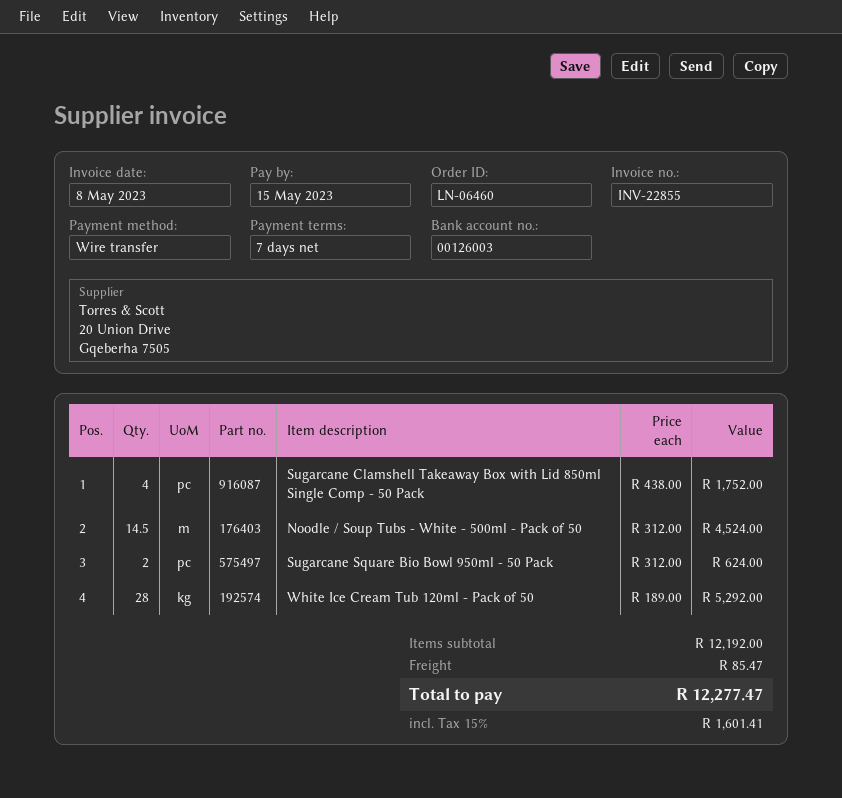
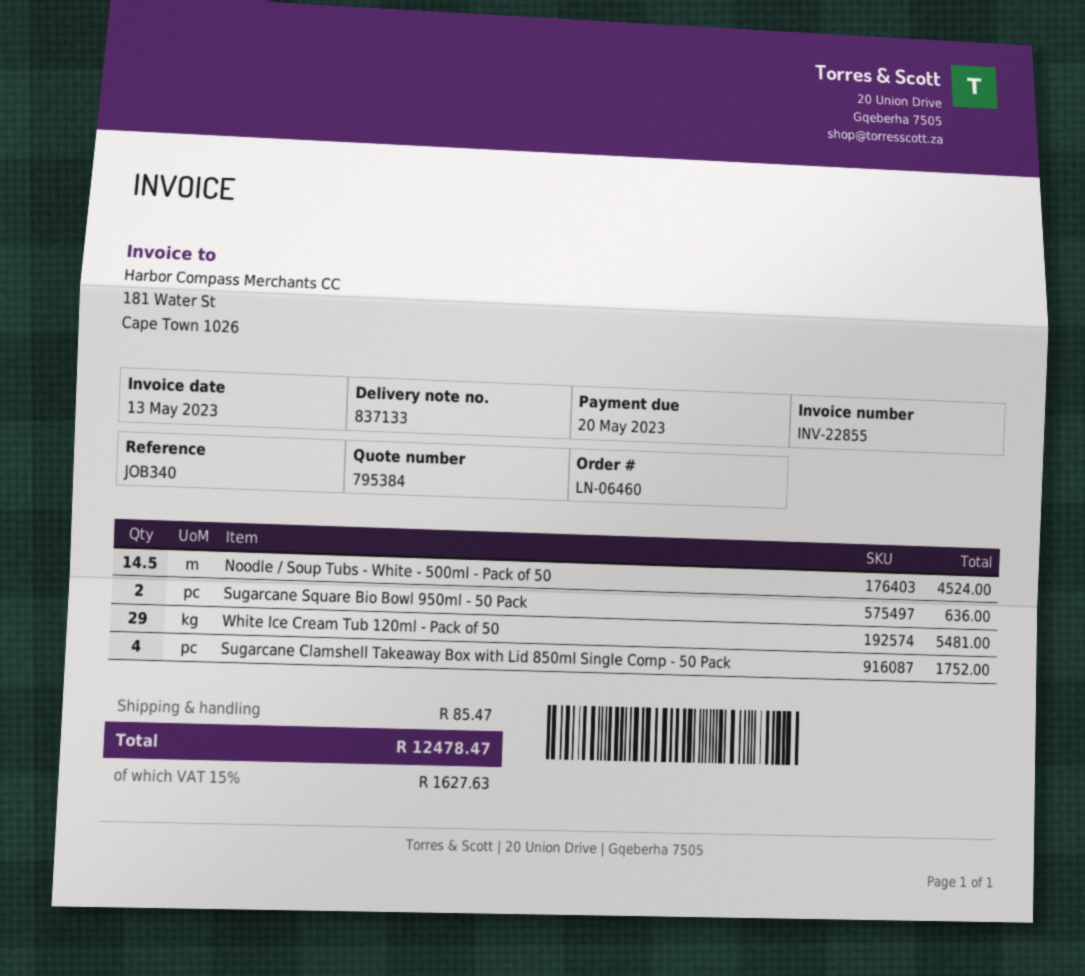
invoice date: 2023-05-08 -> 2023-05-13
due date: 2023-05-15 -> 2023-05-20
Sugarcane Square Bio Bowl 950ml - 50 Pack: 2 for 624.00 -> 2 for 636.00
White Ice Cream Tub 120ml - Pack of 50: 28 for 5292.00 -> 29 for 5481.00
tax: 15% = 1601.41 -> 15% = 1627.63
total: 12277.47 -> 12478.47

